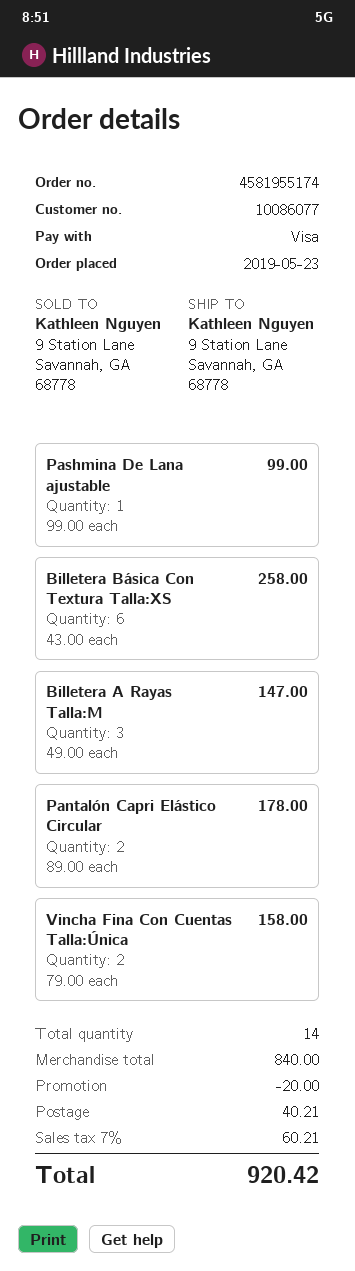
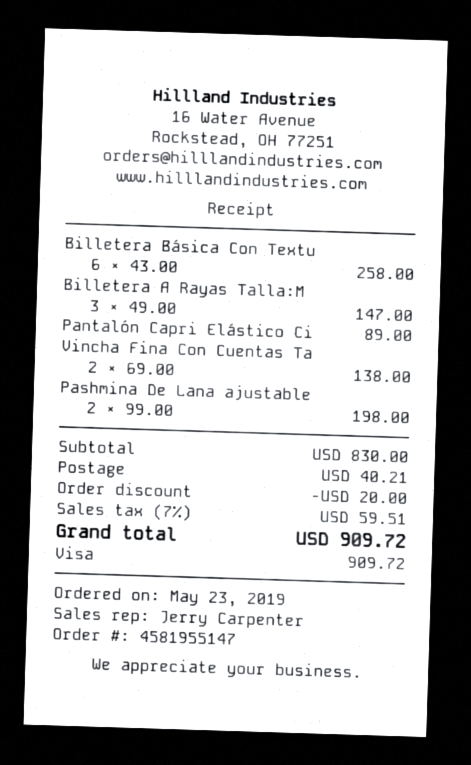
order number: 4581955174 -> 4581955147
Pashmina De Lana ajustable: 1 x 99.00 = 99.00 -> 2 x 99.00 = 198.00
Pantalón Capri Elástico Circular: 2 x 89.00 = 178.00 -> 1 x 89.00 = 89.00
Vincha Fina Con Cuentas Talla:Única: 2 x 79.00 = 158.00 -> 2 x 69.00 = 138.00
subtotal: 840.00 -> 830.00
tax: 7% = 60.21 -> 7% = 59.51
total: 920.42 -> 909.72

